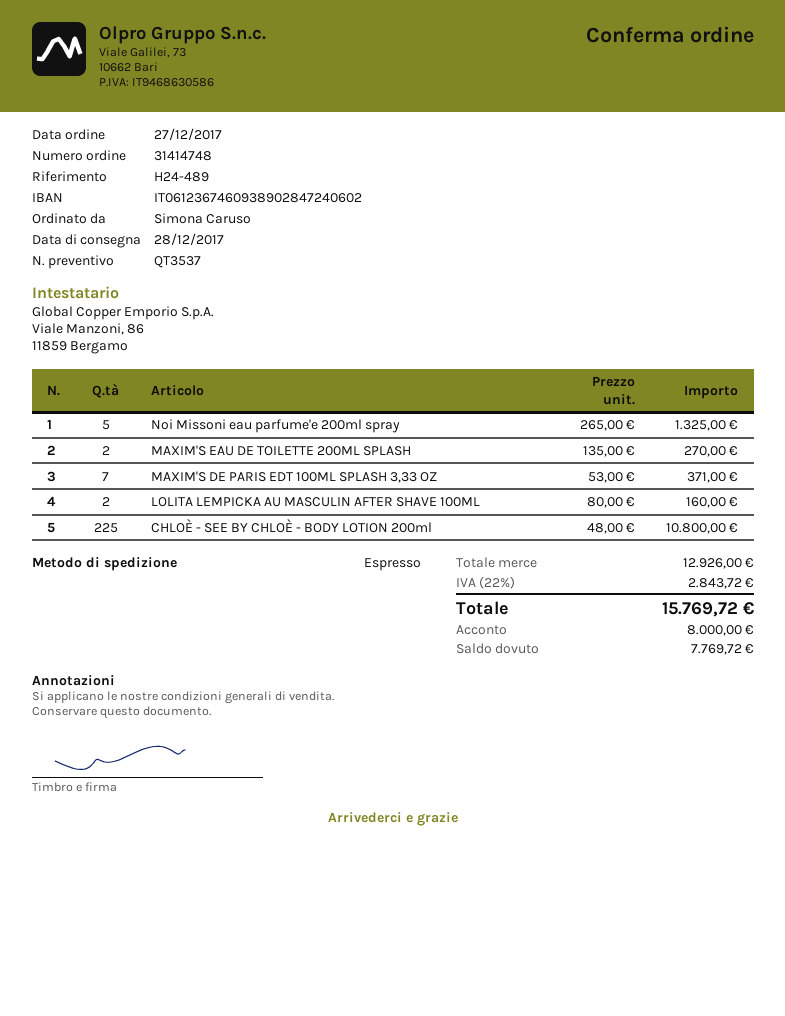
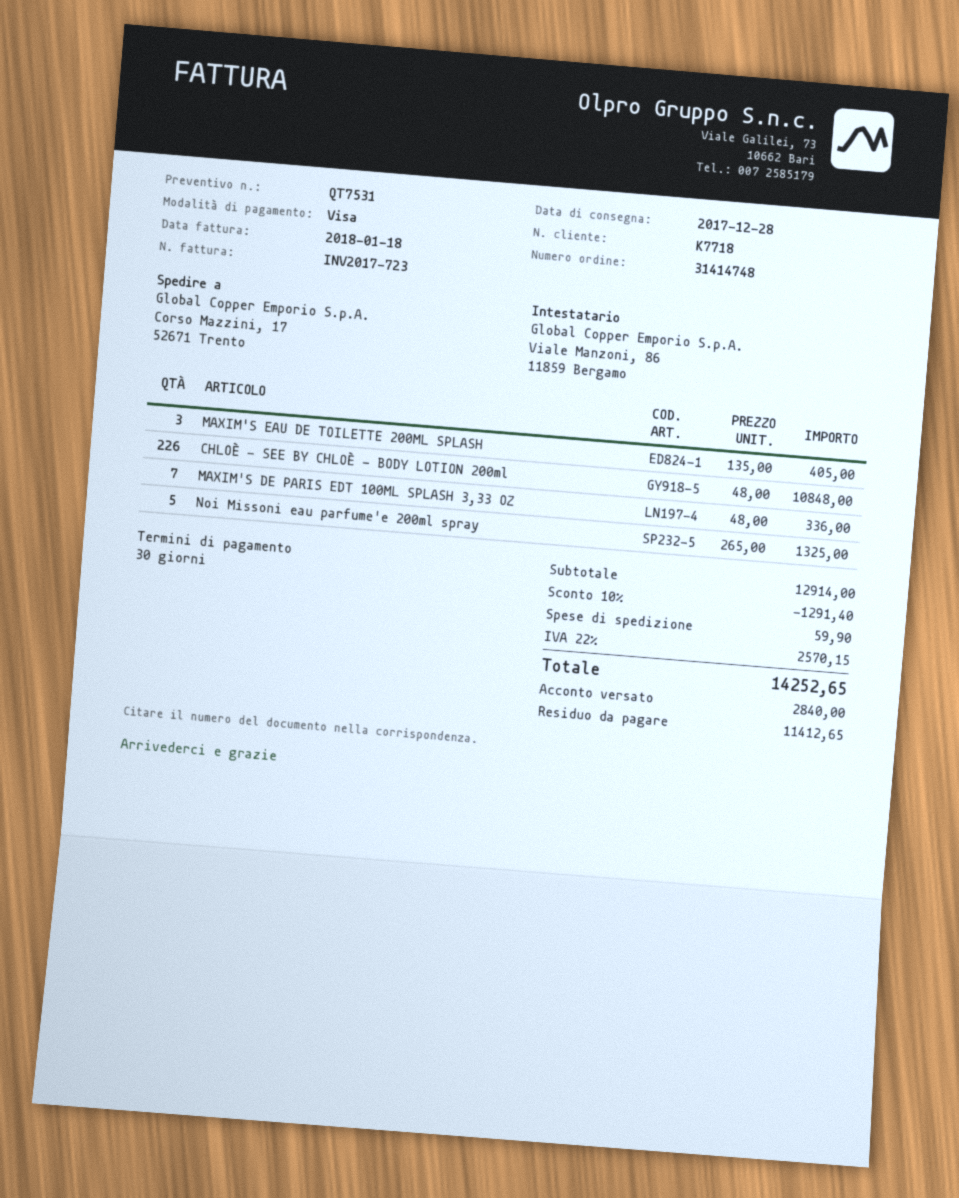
quote number: QT3537 -> QT7531
MAXIM'S EAU DE TOILETTE 200ML SPLASH: 2 x 135.00 = 270.00 -> 3 x 135.00 = 405.00
MAXIM'S DE PARIS EDT 100ML SPLASH 3,33 OZ: 7 x 53.00 = 371.00 -> 7 x 48.00 = 336.00
LOLITA LEMPICKA AU MASCULIN AFTER SHAVE 100ML: 2 x 80.00 = 160.00 -> none
CHLOÈ - SEE BY CHLOÈ - BODY LOTION 200ml: 225 x 48.00 = 10800.00 -> 226 x 48.00 = 10848.00
subtotal: 12926.00 -> 12914.00
discount: none -> 10% = 1291.40
shipping: none -> 59.90
tax: 22% = 2843.72 -> 22% = 2570.15
total: 15769.72 -> 14252.65
deposit: 8000.00 -> 2840.00
balance: 7769.72 -> 11412.65

